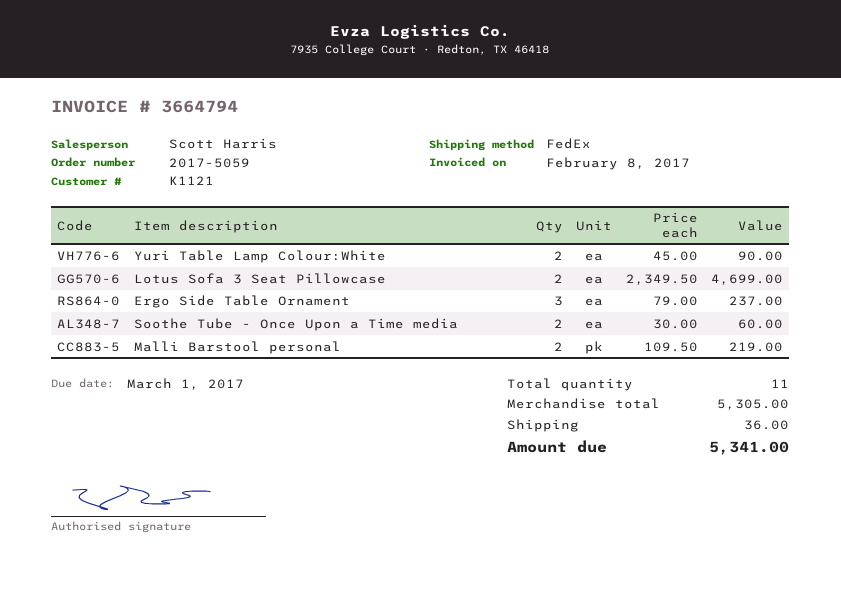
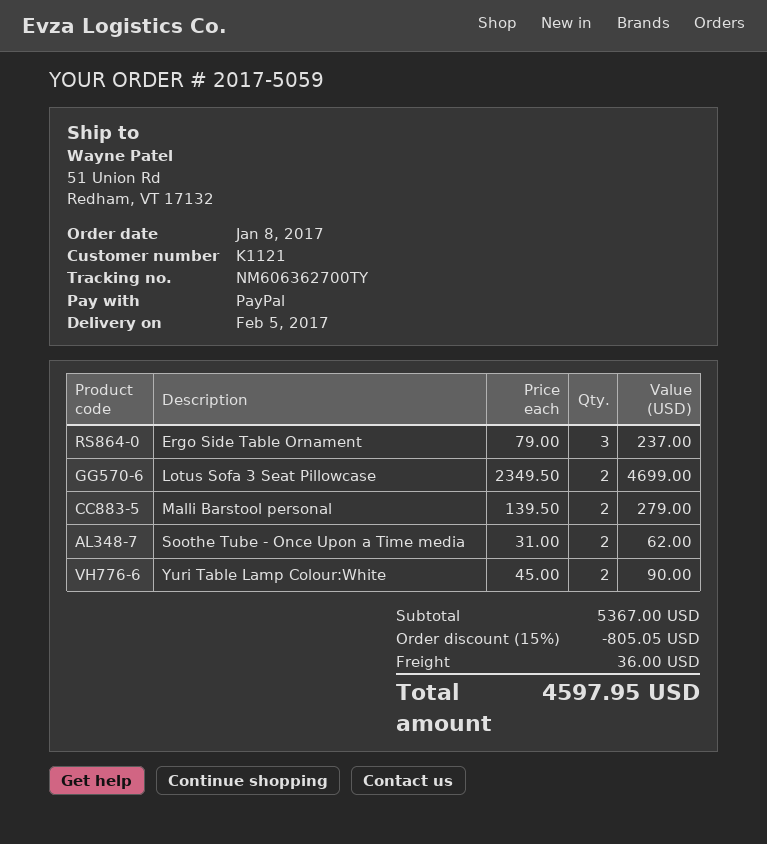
Soothe Tube - Once Upon a Time media: 2 x 30.00 = 60.00 -> 2 x 31.00 = 62.00
Malli Barstool personal: 2 x 109.50 = 219.00 -> 2 x 139.50 = 279.00
subtotal: 5305.00 -> 5367.00
discount: none -> 15% = 805.05
total: 5341.00 -> 4597.95

